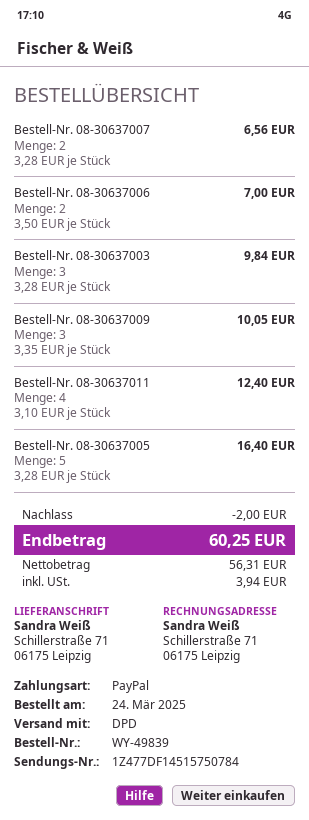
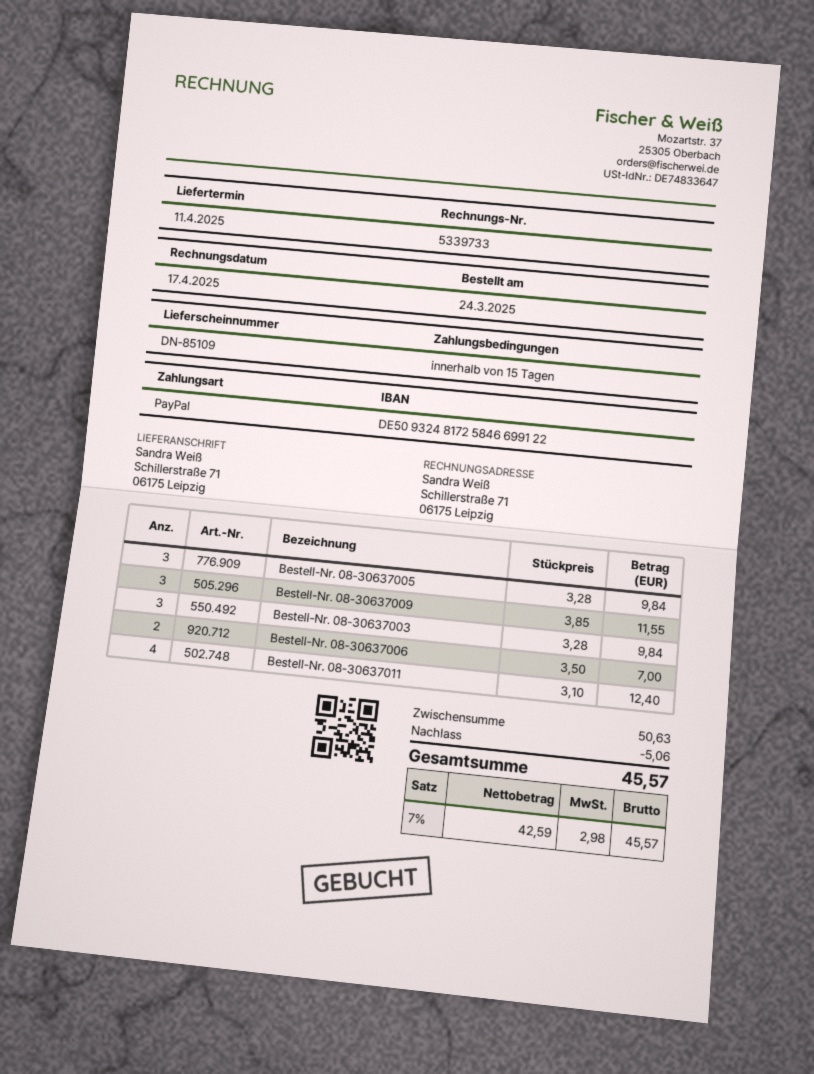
Bestell-Nr. 08-30637007: 2 x 3.28 = 6.56 -> none
Bestell-Nr. 08-30637009: 3 x 3.35 = 10.05 -> 3 x 3.85 = 11.55
Bestell-Nr. 08-30637005: 5 x 3.28 = 16.40 -> 3 x 3.28 = 9.84
discount: 2.00 -> 5.06
net: 56.31 -> 42.59
tax: 3.94 -> 2.98
total: 60.25 -> 45.57

